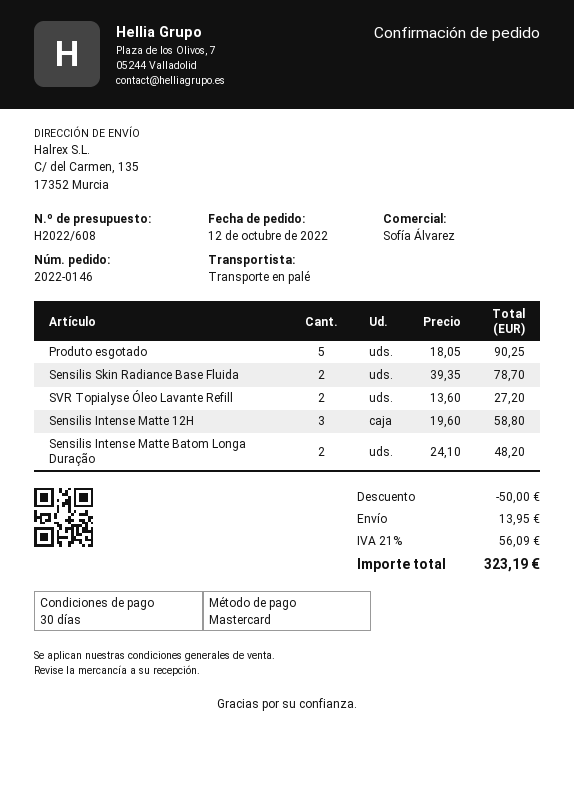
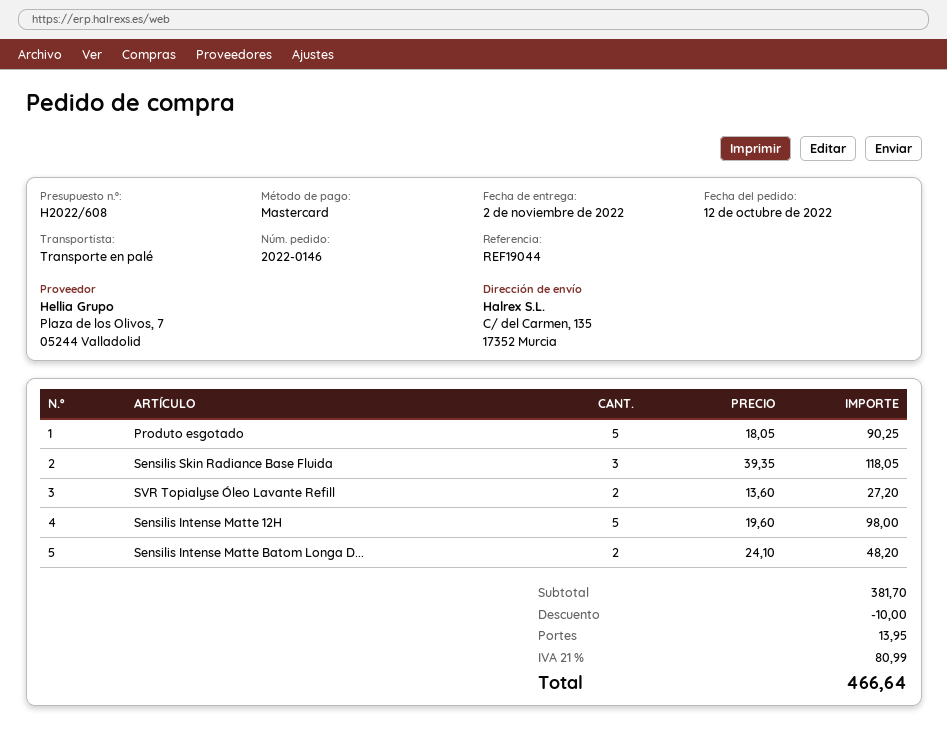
Sensilis Skin Radiance Base Fluida: 2 x 39.35 = 78.70 -> 3 x 39.35 = 118.05
Sensilis Intense Matte 12H: 3 x 19.60 = 58.80 -> 5 x 19.60 = 98.00
discount: 50.00 -> 10.00
tax: 21% = 56.09 -> 21% = 80.99
total: 323.19 -> 466.64

